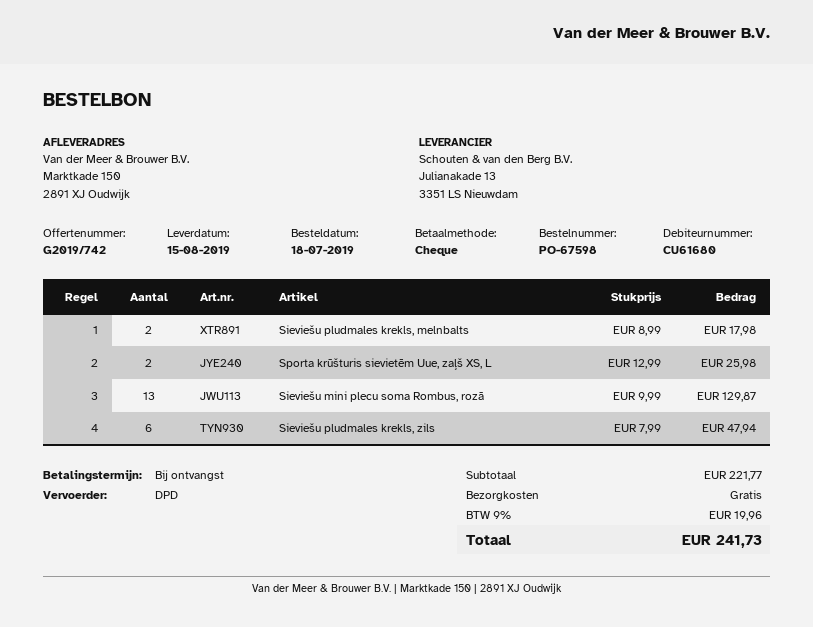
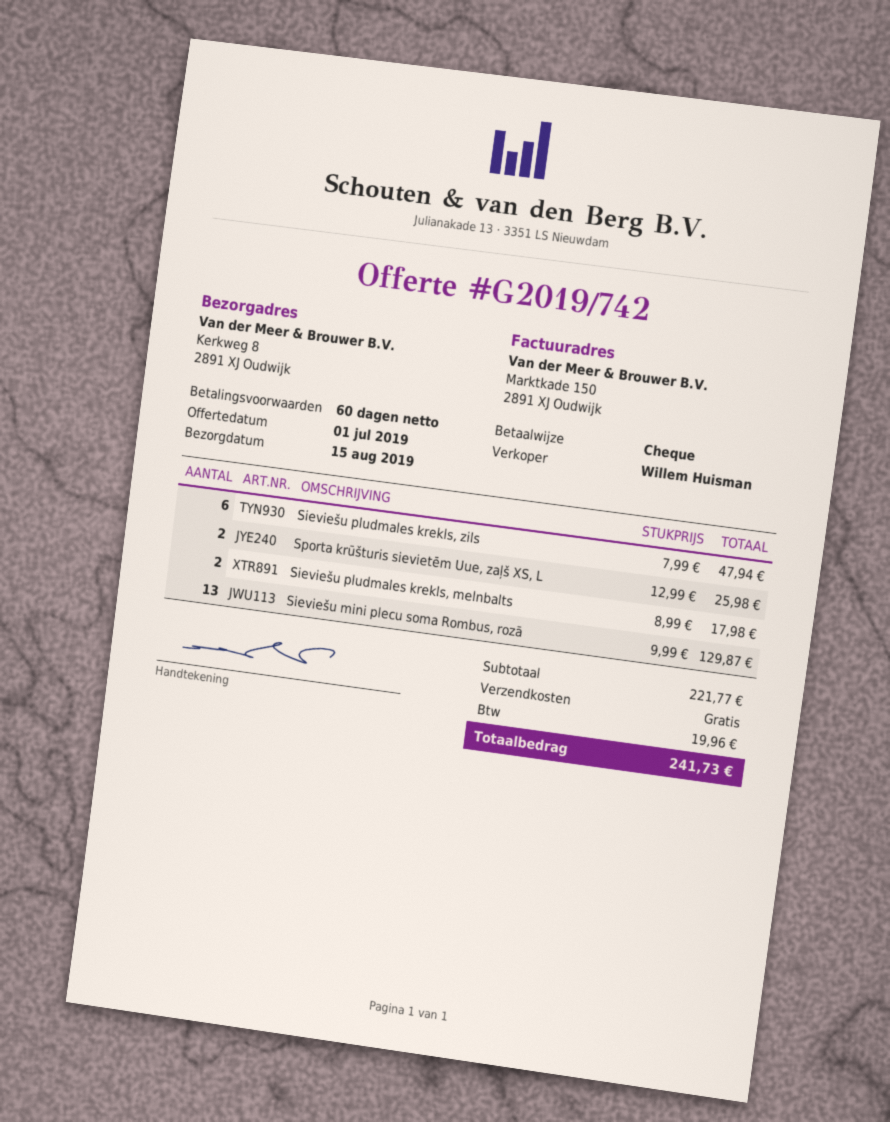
payment terms: on receipt -> 60 days
ship to: Marktkade 150, 2891 XJ Oudwijk -> Kerkweg 8, 2891 XJ Oudwijk

